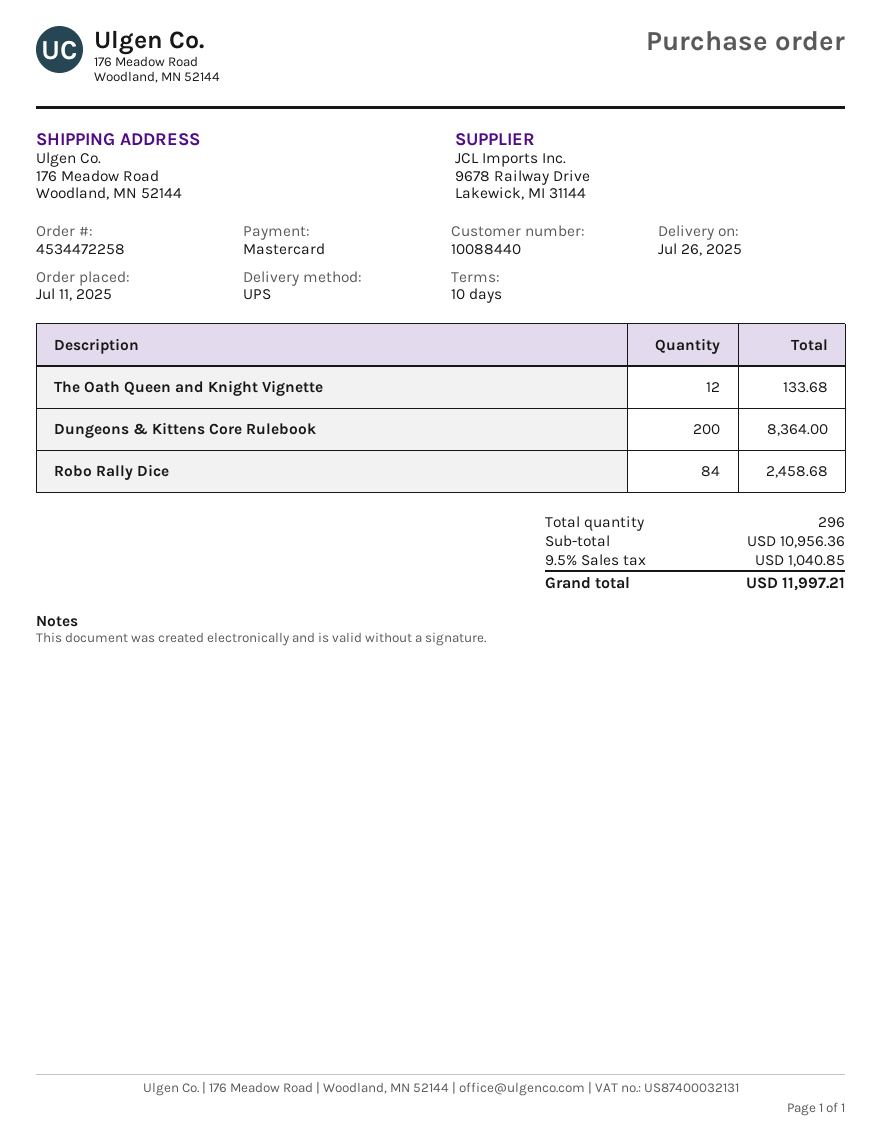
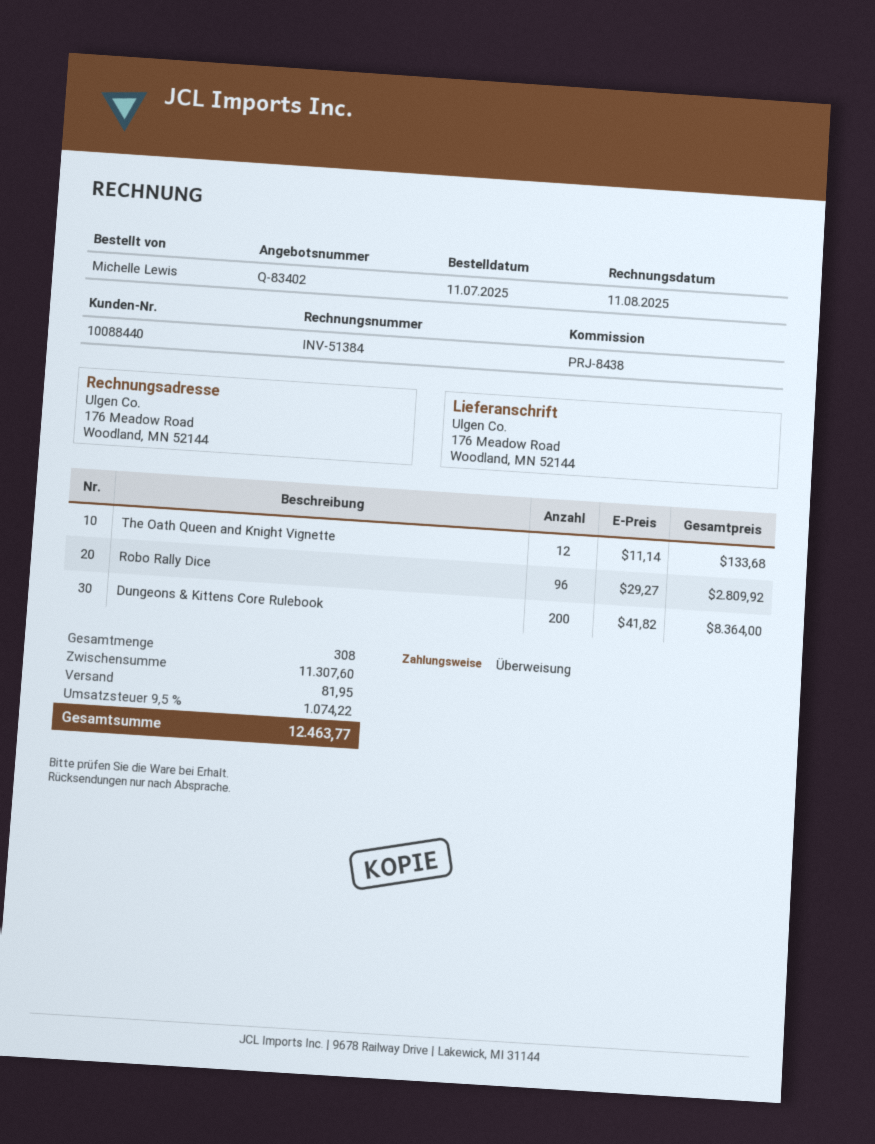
payment method: Mastercard -> bank transfer
Robo Rally Dice: 84 for 2458.68 -> 96 for 2809.92
total quantity: 296 -> 308
subtotal: 10956.36 -> 11307.60
shipping: none -> 81.95
tax: 9.5% = 1040.85 -> 9.5% = 1074.22
total: 11997.21 -> 12463.77

